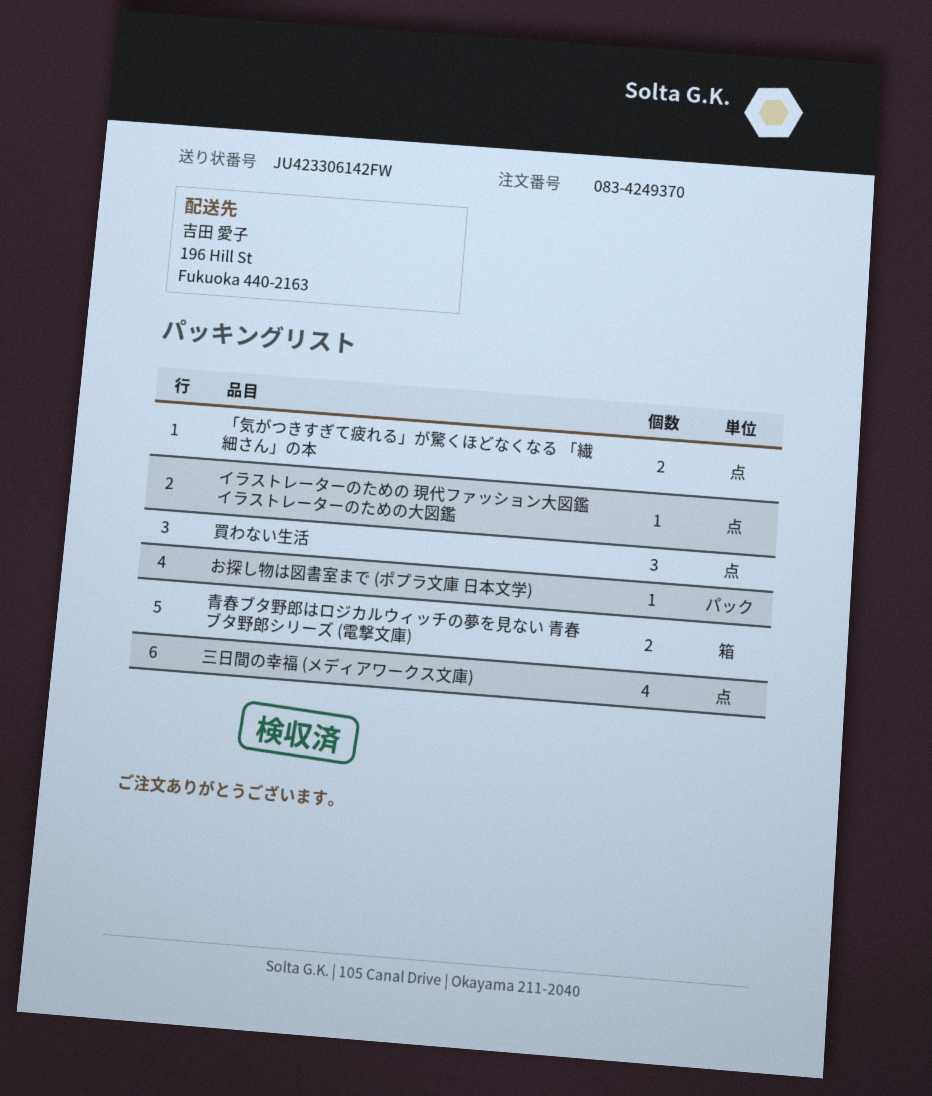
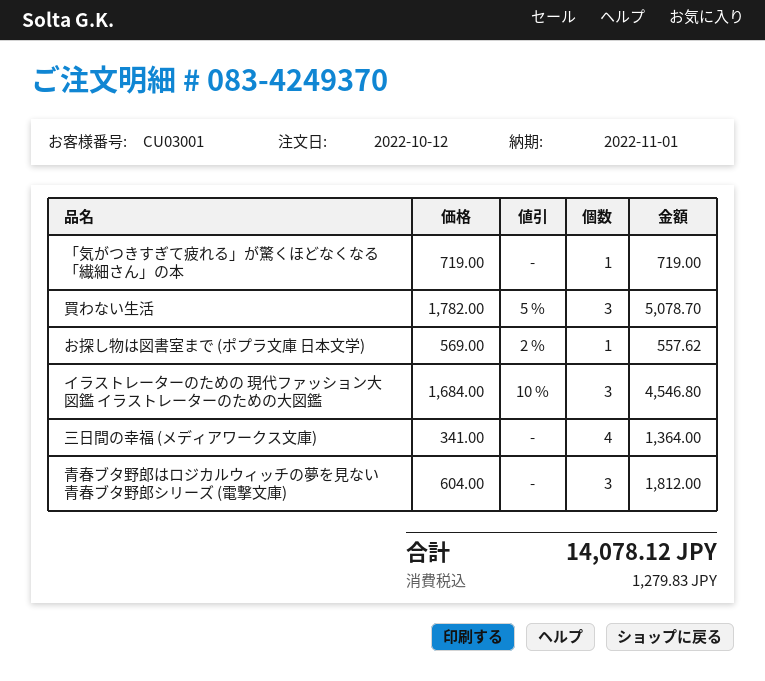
「気がつきすぎて疲れる」が驚くほどなくなる 「繊細さん」の本: 2 -> 1
イラストレーターのための 現代ファッション大図鑑 イラストレーターのための大図鑑: 1 -> 3
青春ブタ野郎はロジカルウィッチの夢を見ない 青春ブタ野郎シリーズ (電撃文庫): 2 -> 3

